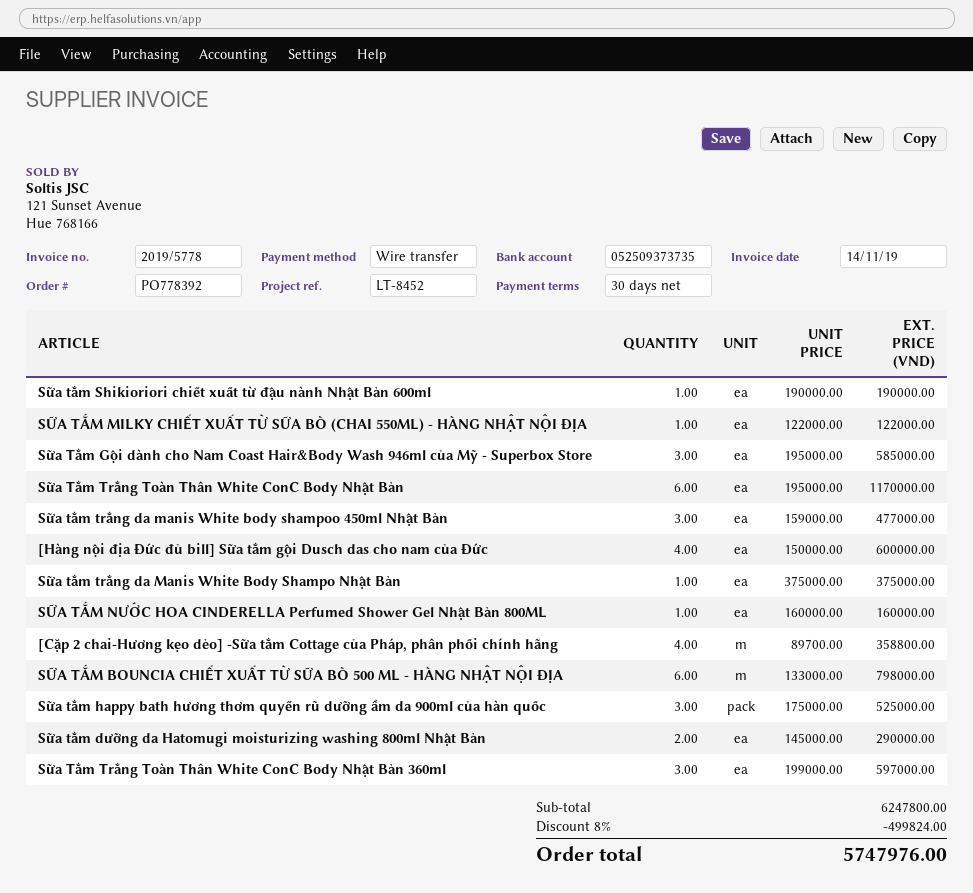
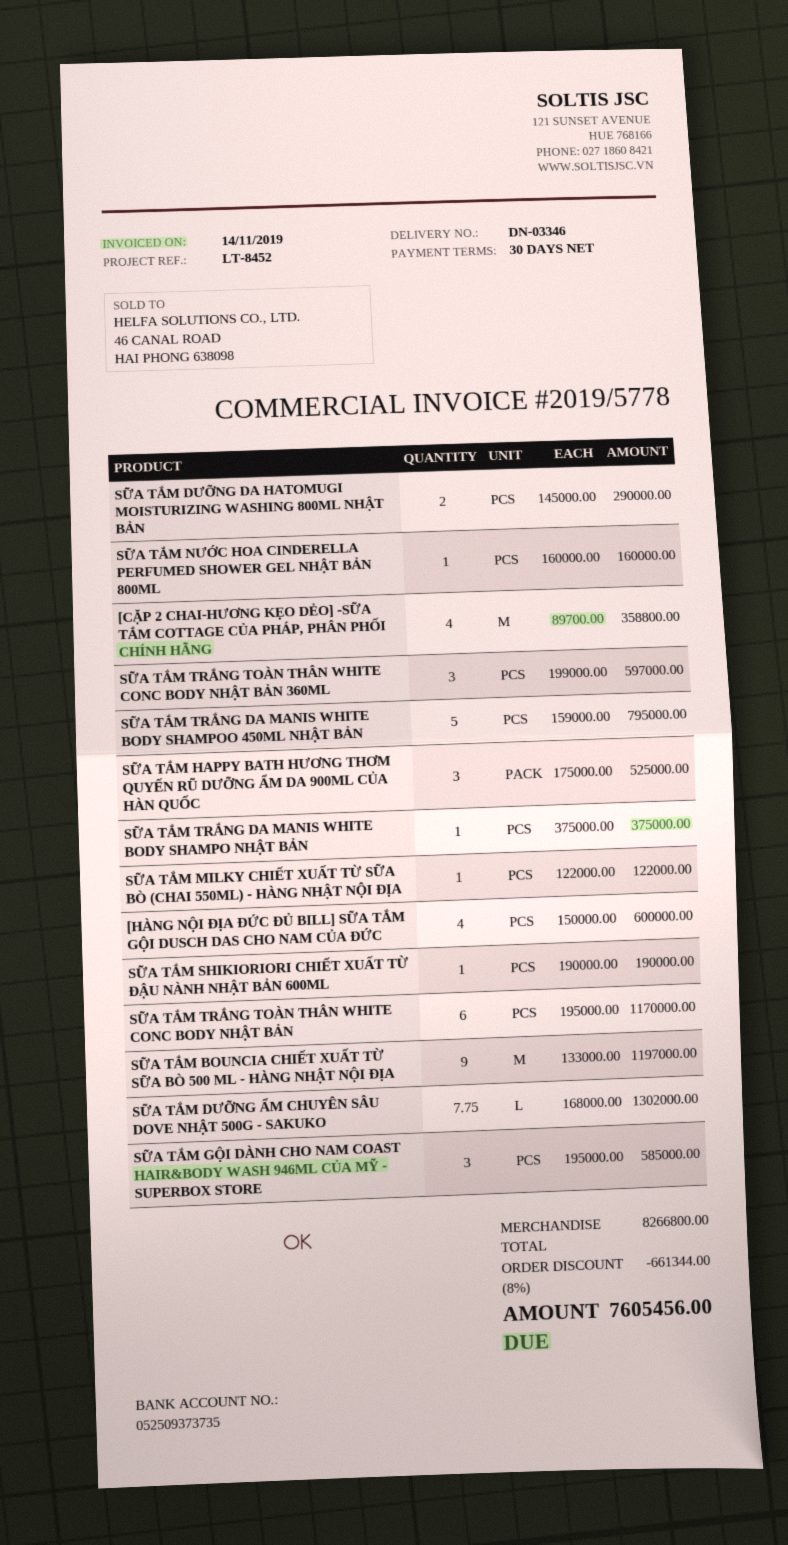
Sữa tắm trắng da manis White body shampoo 450ml Nhật Bản: 3 x 159000.00 = 477000.00 -> 5 x 159000.00 = 795000.00
SỮA TẮM BOUNCIA CHIẾT XUẤT TỪ SỮA BÒ 500 ML - HÀNG NHẬT NỘI ĐỊA: 6 x 133000.00 = 798000.00 -> 9 x 133000.00 = 1197000.00
SỮA TẮM DƯỠNG ẨM CHUYÊN SÂU DOVE NHẬT 500G - SAKUKO: none -> 7.75 x 168000.00 = 1302000.00
subtotal: 6247800.00 -> 8266800.00
discount: 8% = 499824.00 -> 8% = 661344.00
total: 5747976.00 -> 7605456.00

